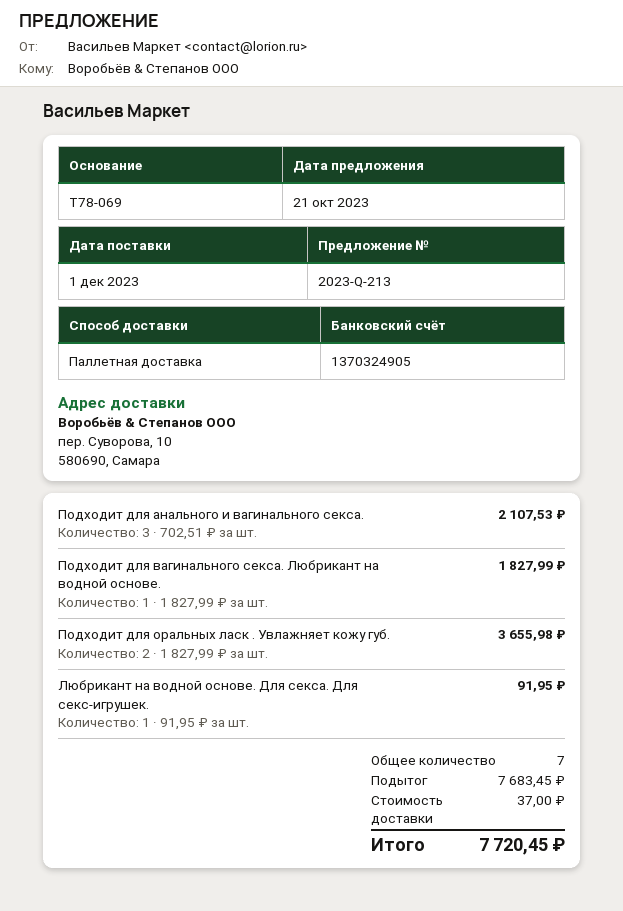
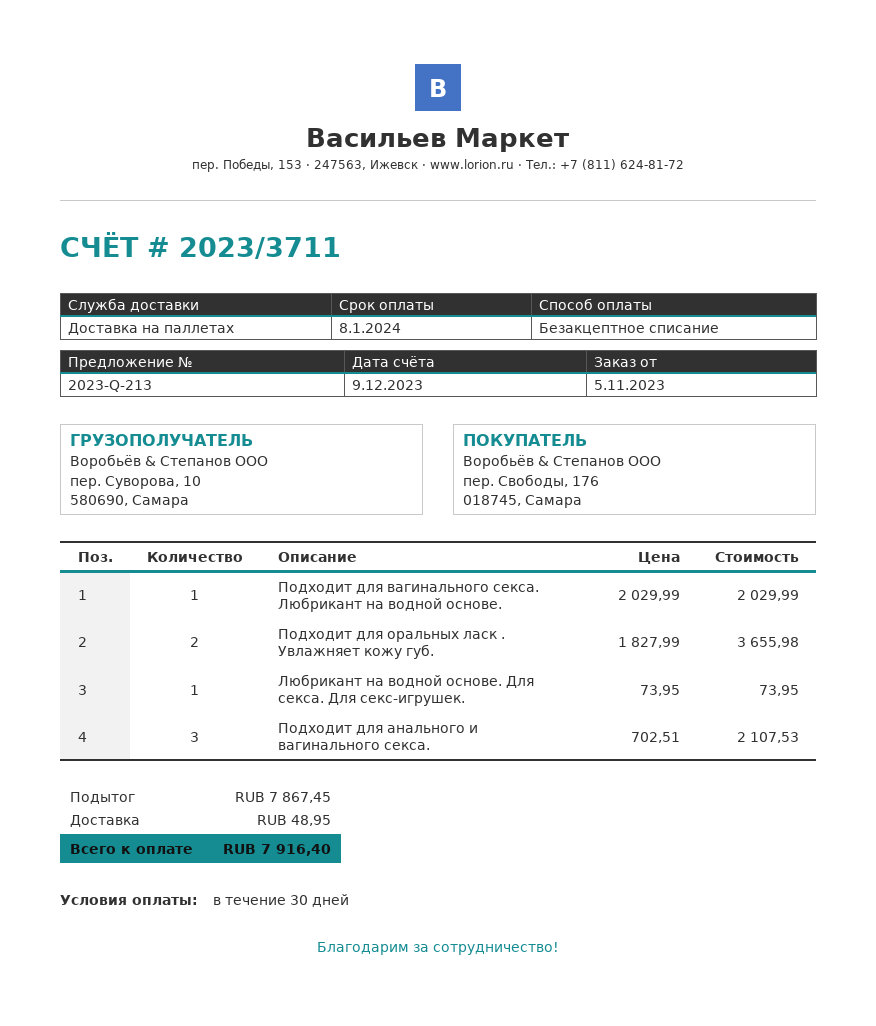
Подходит для вагинального секса. Любрикант на водной основе.: 1 x 1827.99 = 1827.99 -> 1 x 2029.99 = 2029.99
Любрикант на водной основе. Для секса. Для секс-игрушек.: 1 x 91.95 = 91.95 -> 1 x 73.95 = 73.95
subtotal: 7683.45 -> 7867.45
shipping: 37.00 -> 48.95
total: 7720.45 -> 7916.40

